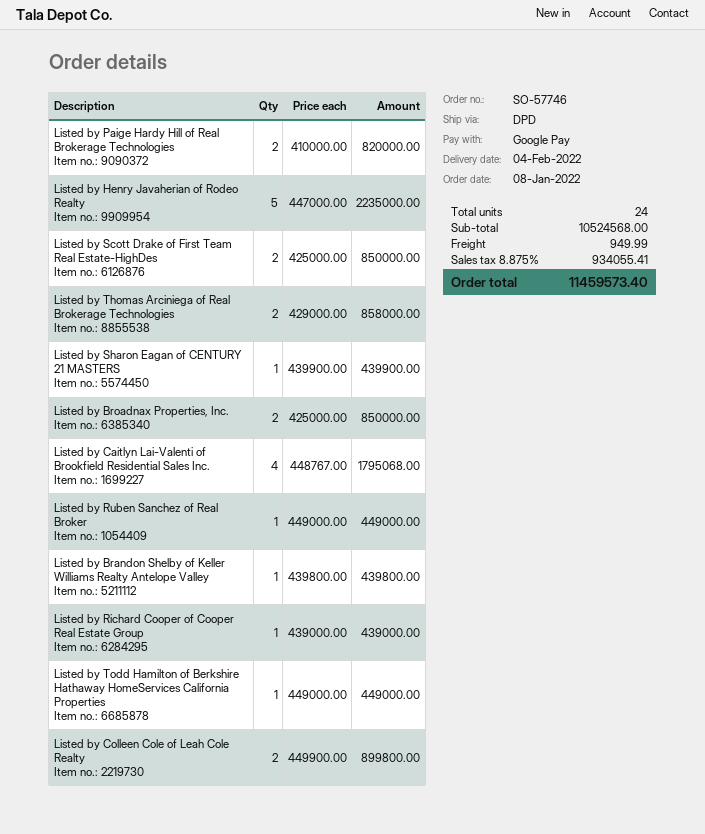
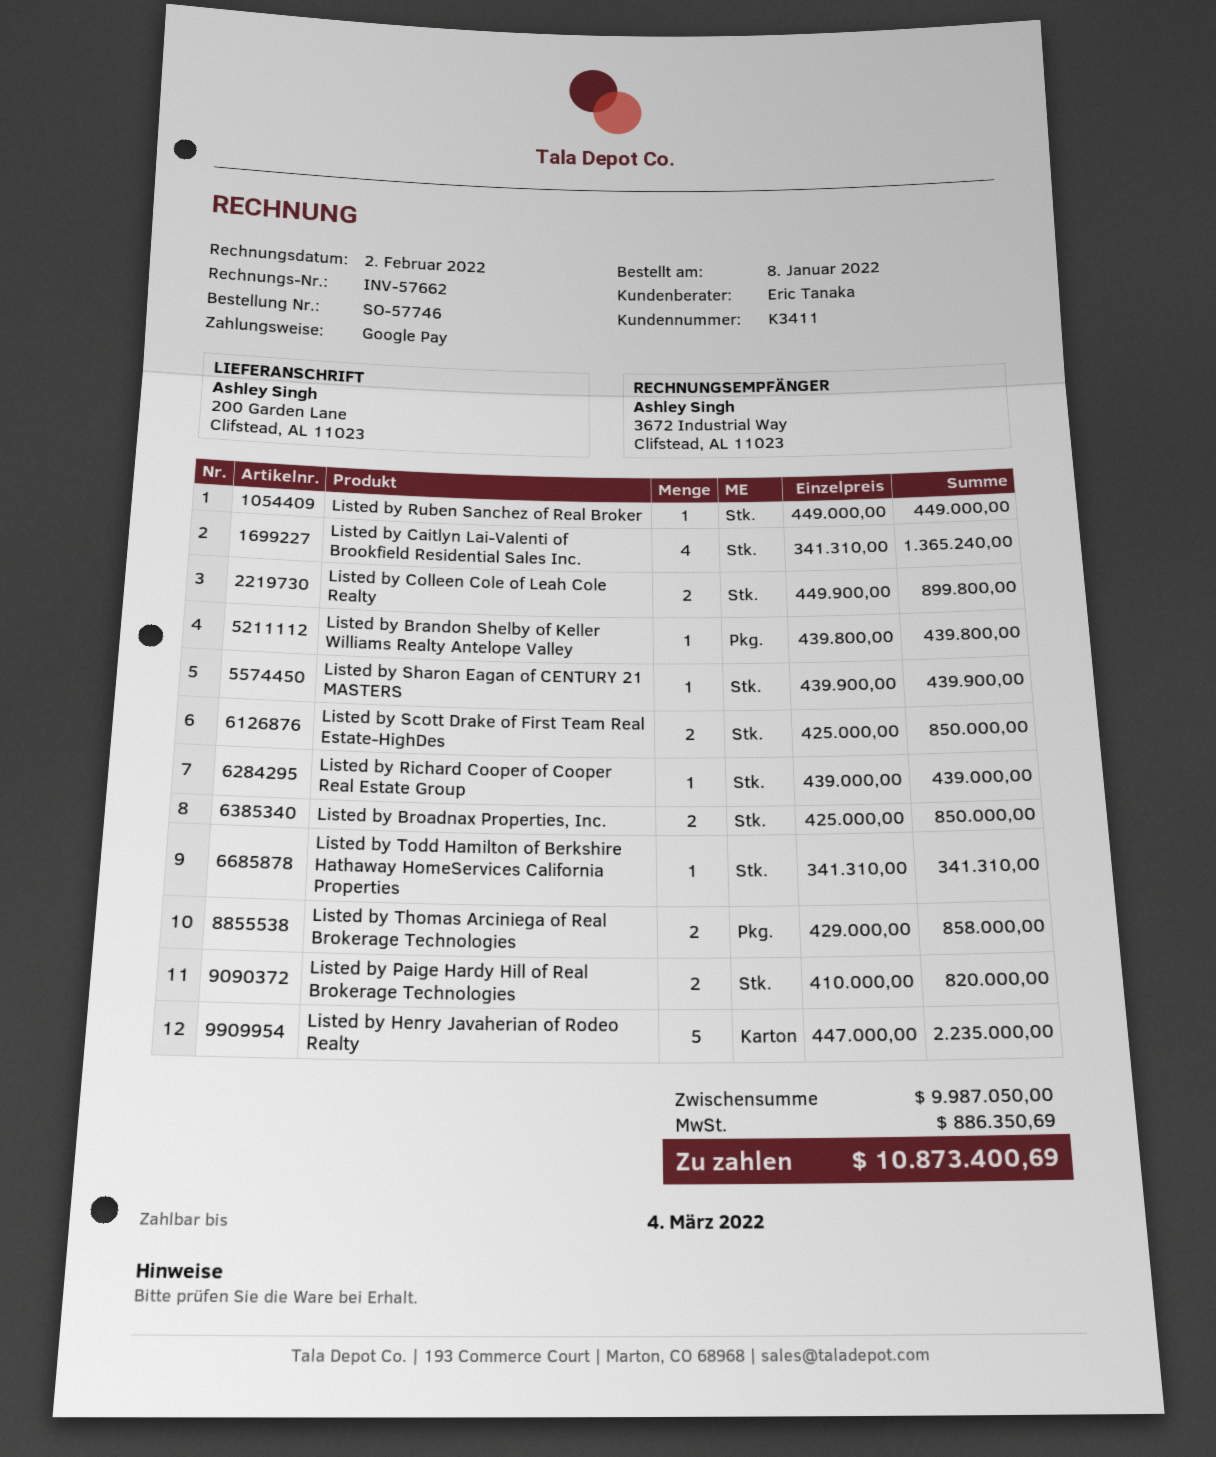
Listed by Caitlyn Lai-Valenti of Brookfield Residential Sales Inc.: 4 x 448767.00 = 1795068.00 -> 4 x 341310.00 = 1365240.00
Listed by Todd Hamilton of Berkshire Hathaway HomeServices California Properties: 1 x 449000.00 = 449000.00 -> 1 x 341310.00 = 341310.00
subtotal: 10524568.00 -> 9987050.00
shipping: 949.99 -> none
tax: 934055.41 -> 886350.69
total: 11459573.40 -> 10873400.69

